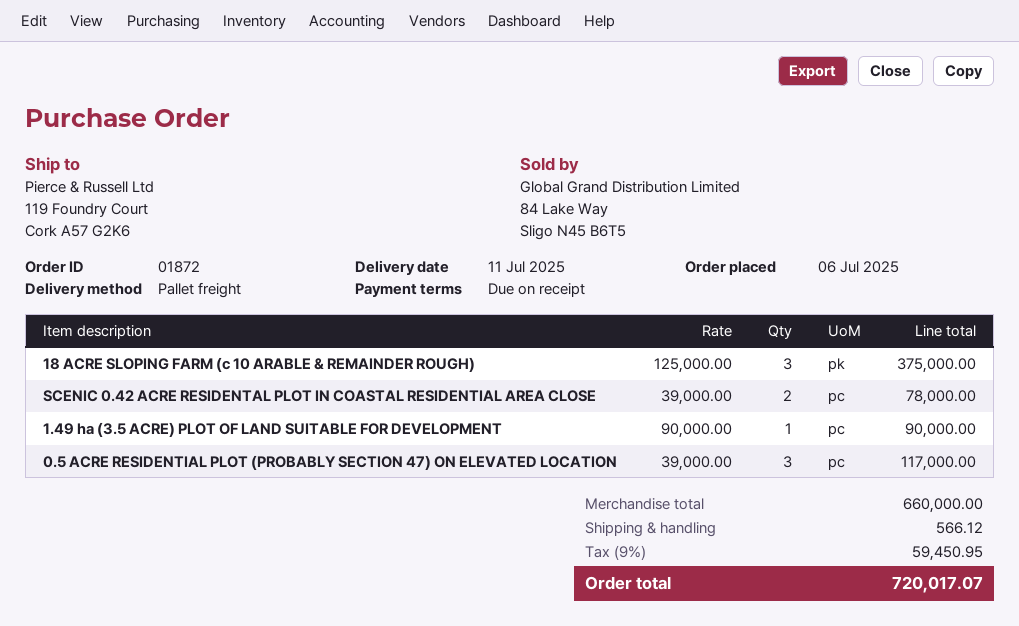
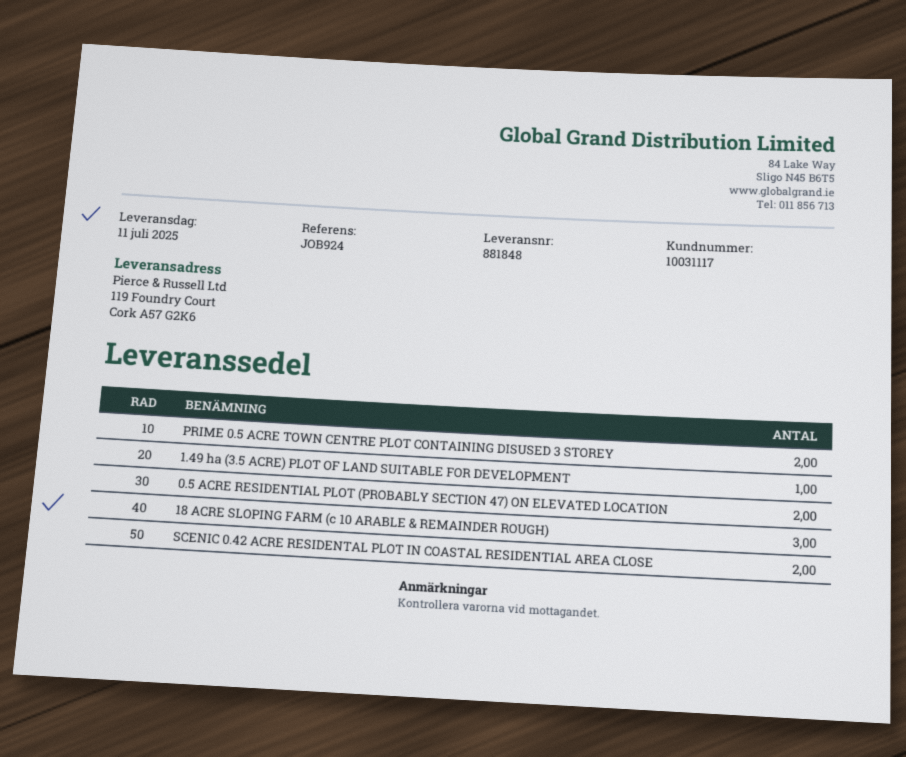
0.5 ACRE RESIDENTIAL PLOT (PROBABLY SECTION 47) ON ELEVATED LOCATION: 3 -> 2
PRIME 0.5 ACRE TOWN CENTRE PLOT CONTAINING DISUSED 3 STOREY: none -> 2

